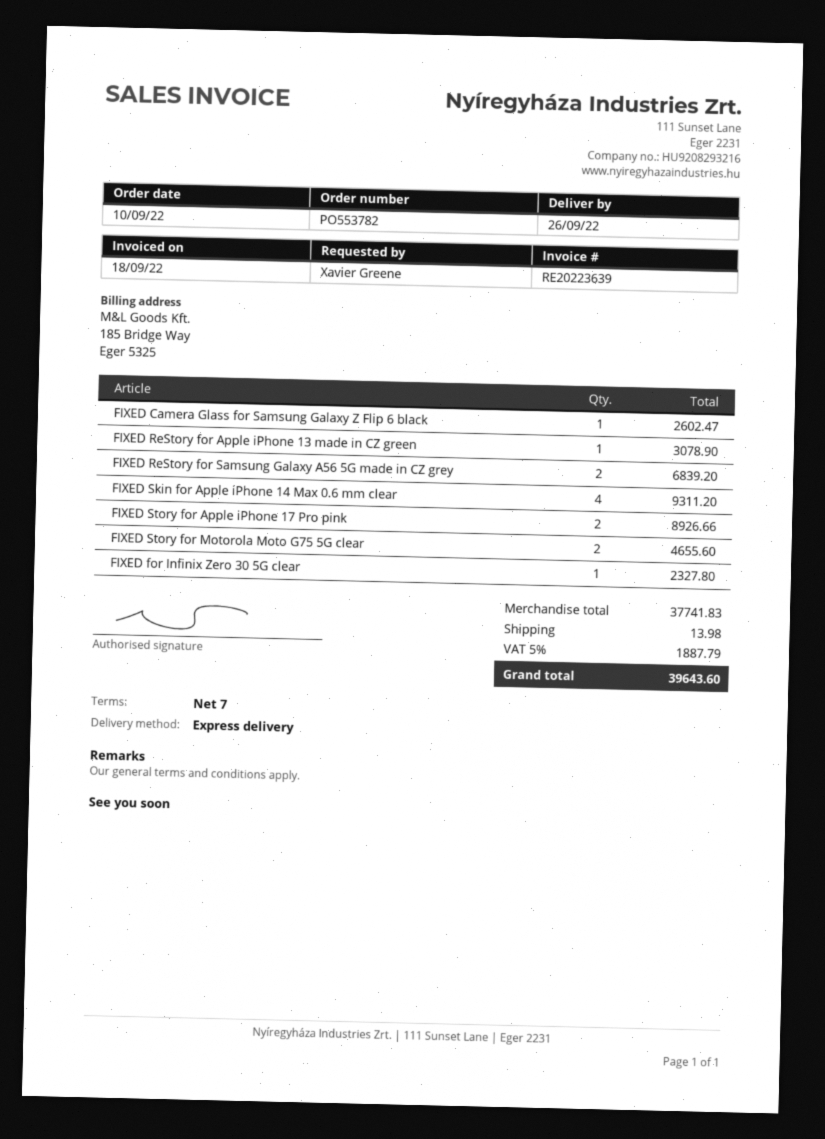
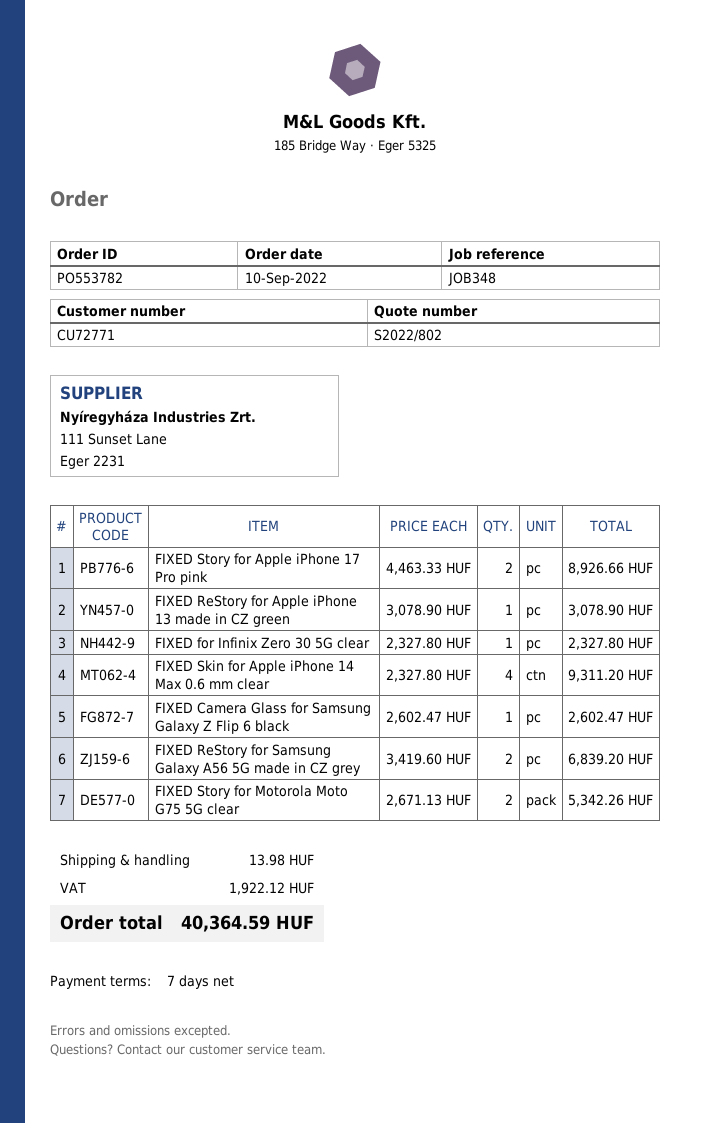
FIXED Story for Motorola Moto G75 5G clear: 2 for 4655.60 -> 2 for 5342.26
tax: 1887.79 -> 1922.12
total: 39643.60 -> 40364.59

